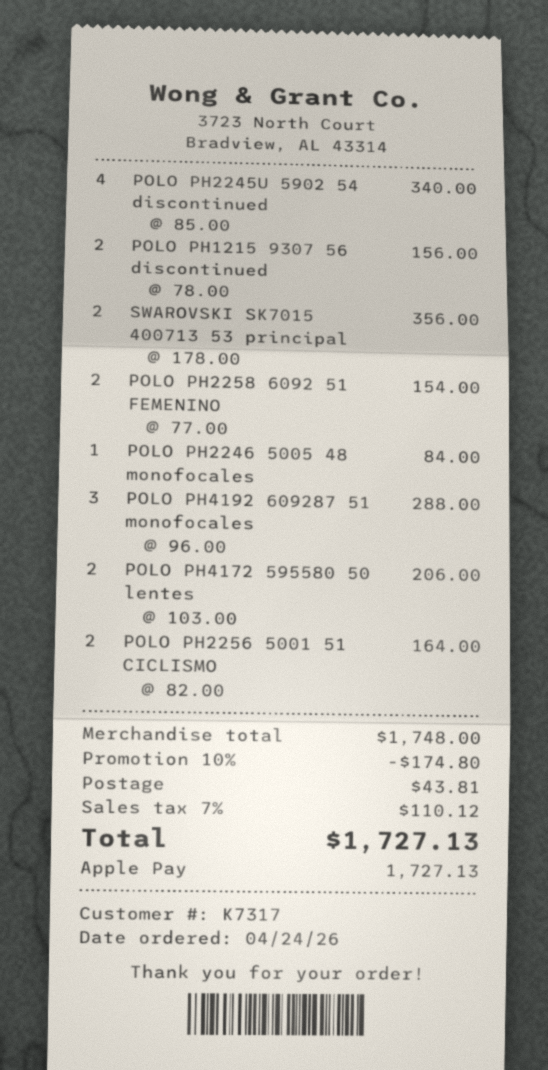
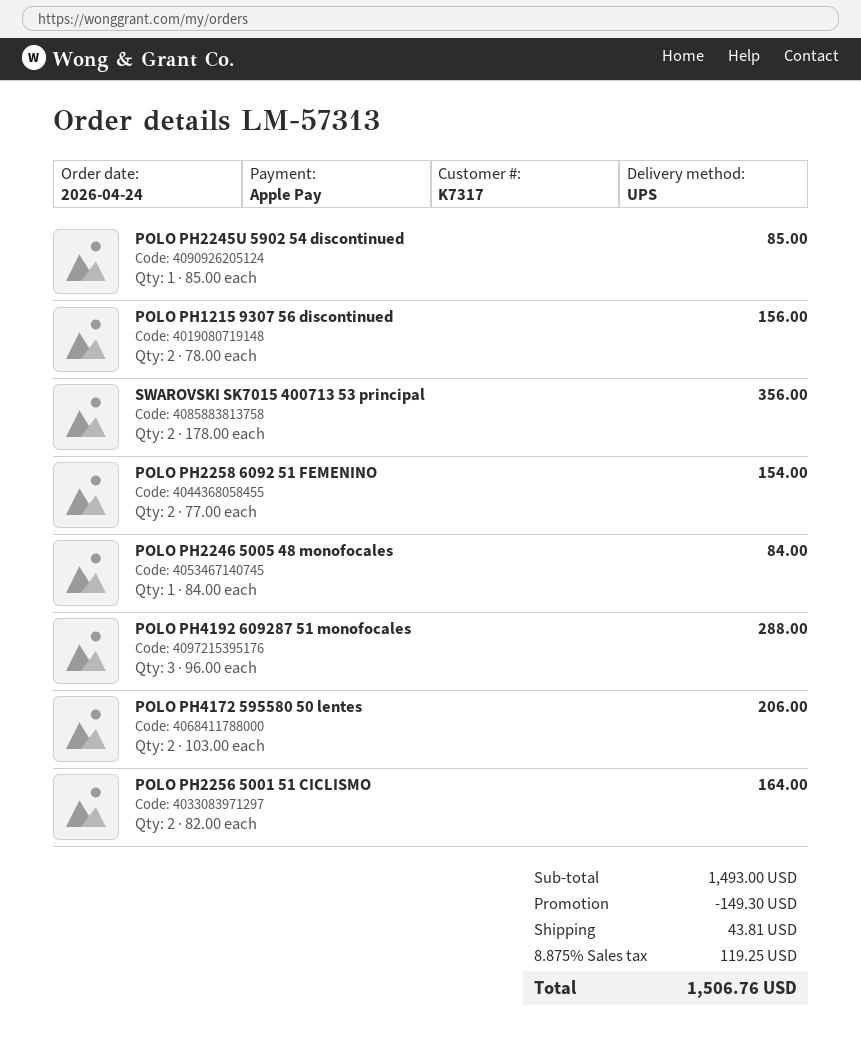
POLO PH2245U 5902 54 discontinued: 4 x 85.00 = 340.00 -> 1 x 85.00 = 85.00
subtotal: 1748.00 -> 1493.00
discount: 174.80 -> 149.30
tax: 7% = 110.12 -> 8.875% = 119.25
total: 1727.13 -> 1506.76

